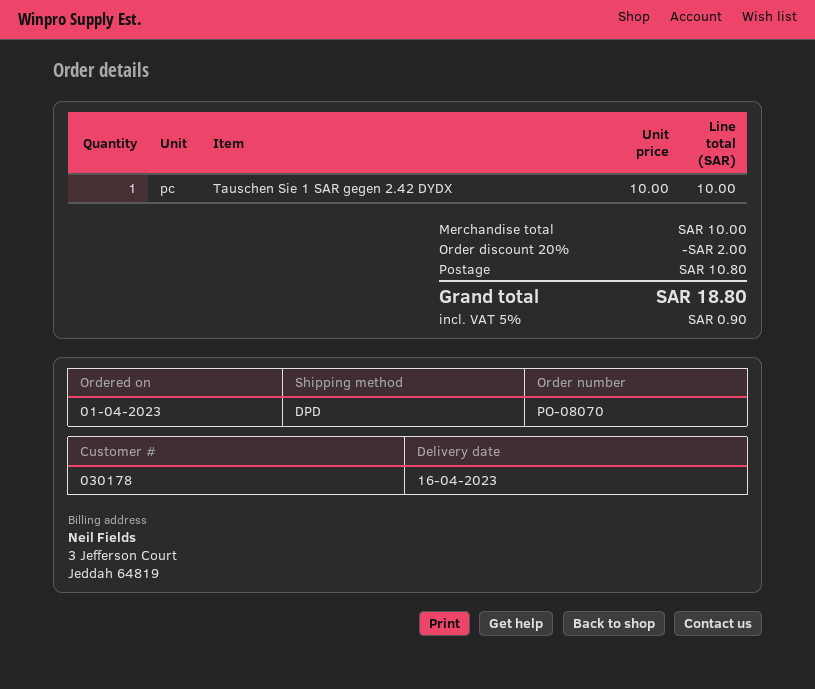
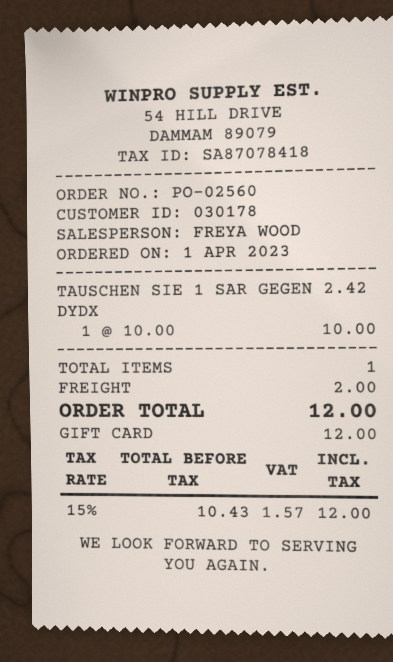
order number: PO-08070 -> PO-02560
discount: 20% = 2.00 -> none
shipping: 10.80 -> 2.00
tax: 5% = 0.90 -> 15% = 1.57
total: 18.80 -> 12.00

